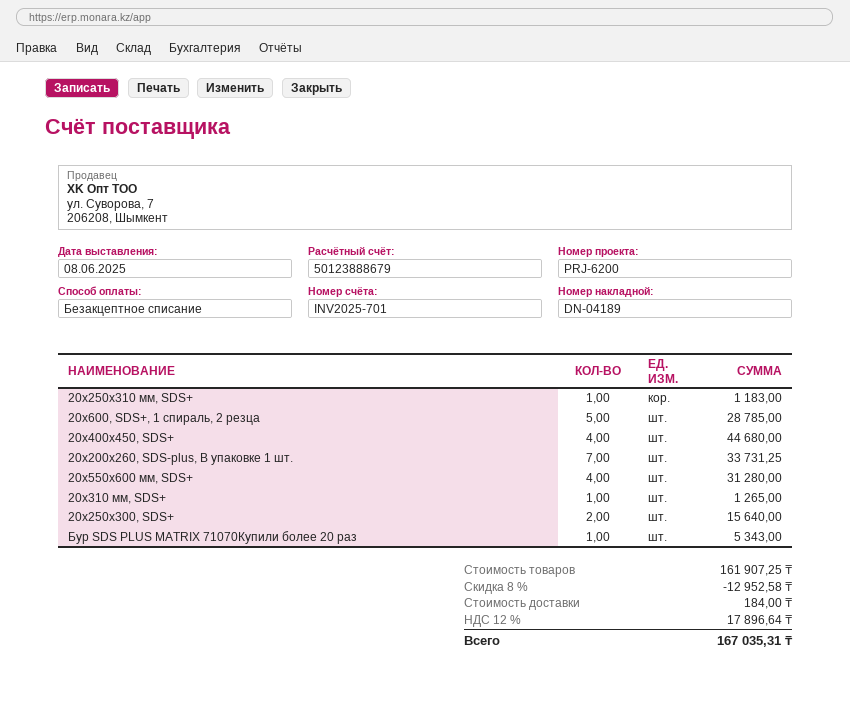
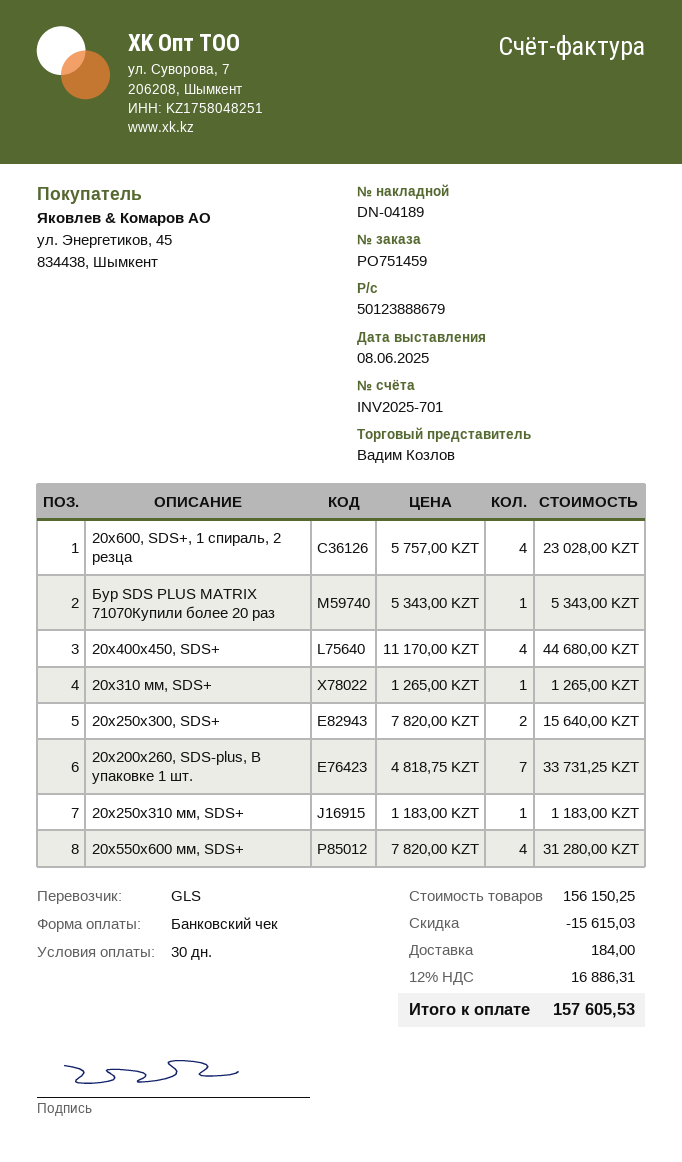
payment method: direct debit -> cheque
20x600, SDS+, 1 спираль, 2 резца: 5 for 28785.00 -> 4 for 23028.00
subtotal: 161907.25 -> 156150.25
discount: 12952.58 -> 15615.03
tax: 12% = 17896.64 -> 12% = 16886.31
total: 167035.31 -> 157605.53

